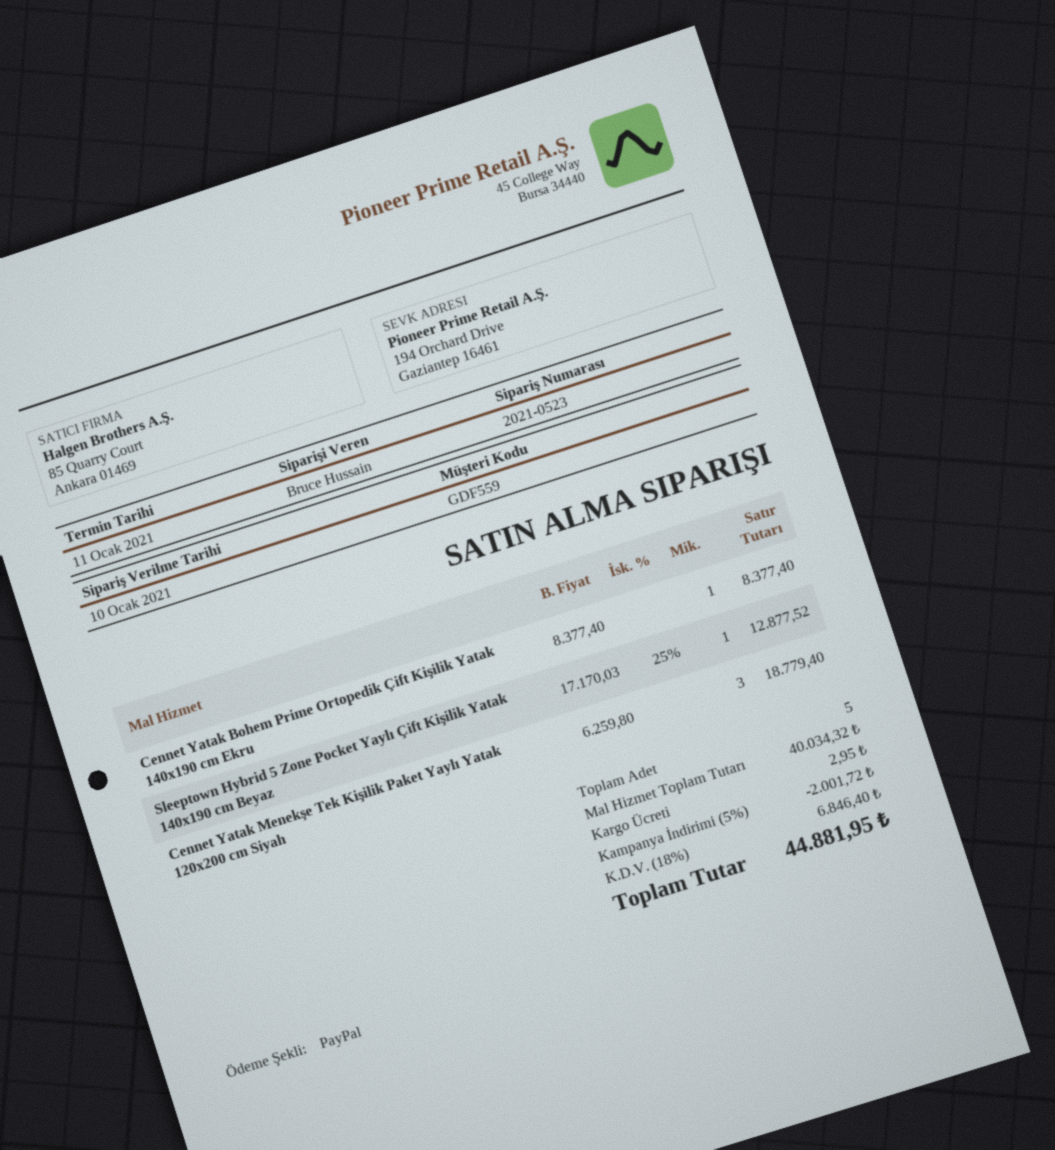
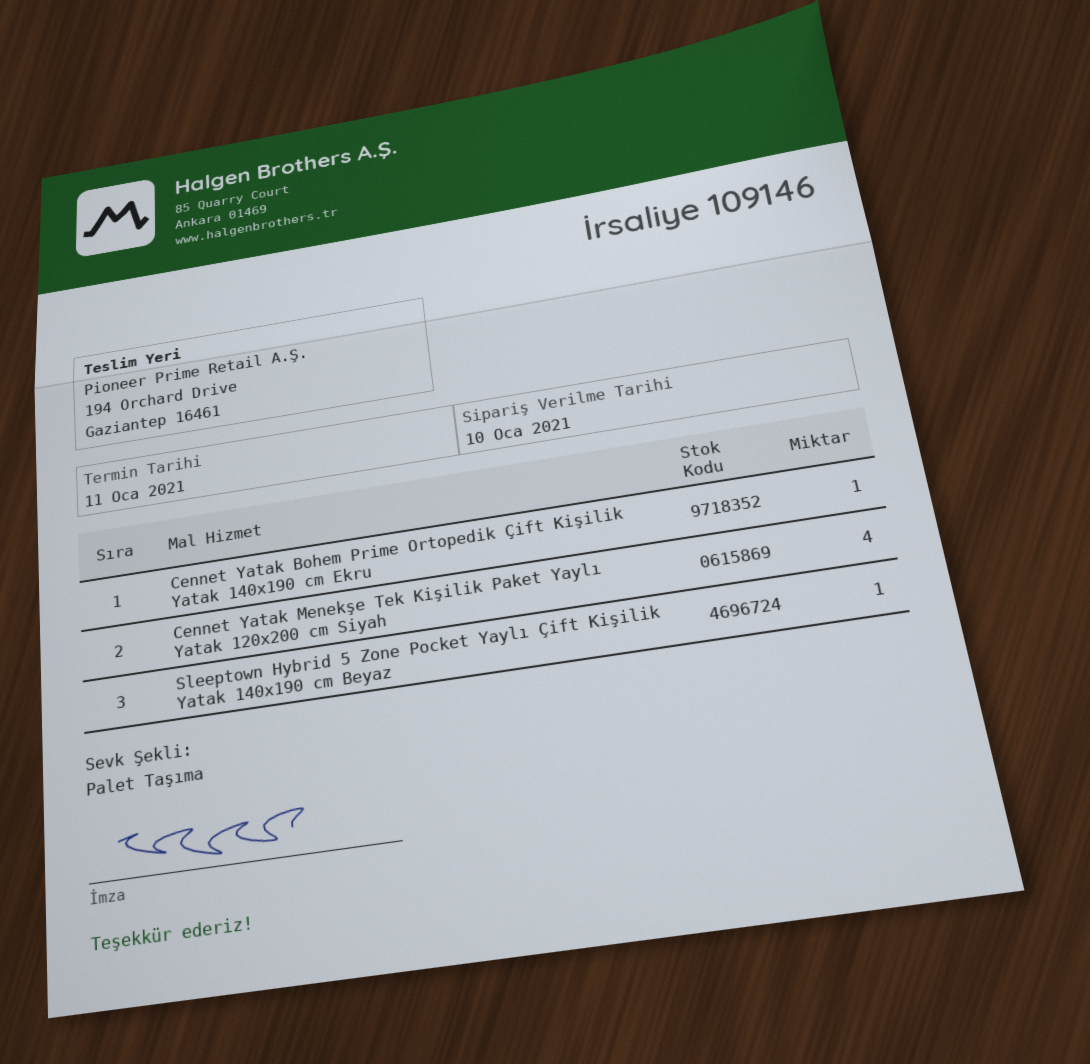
Cennet Yatak Menekşe Tek Kişilik Paket Yaylı Yatak 120x200 cm Siyah: 3 -> 4

